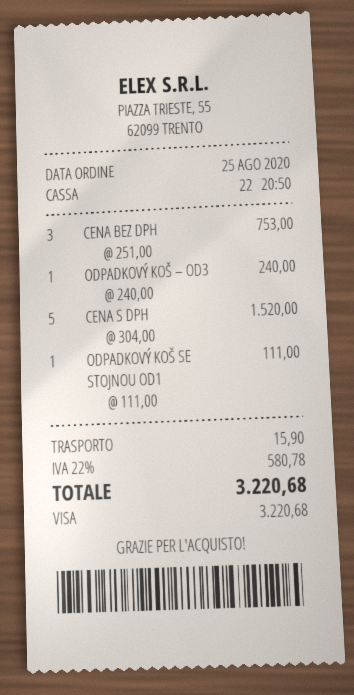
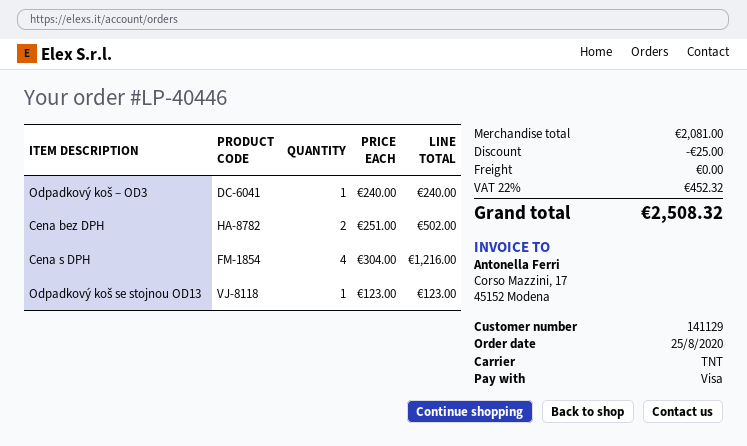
CENA BEZ DPH: 3 x 251.00 = 753.00 -> 2 x 251.00 = 502.00
CENA S DPH: 5 x 304.00 = 1520.00 -> 4 x 304.00 = 1216.00
ODPADKOVÝ KOŠ SE STOJNOU OD1: 1 x 111.00 = 111.00 -> 1 x 123.00 = 123.00
discount: none -> 25.00
shipping: 15.90 -> 0.00
tax: 22% = 580.78 -> 22% = 452.32
total: 3220.68 -> 2508.32

